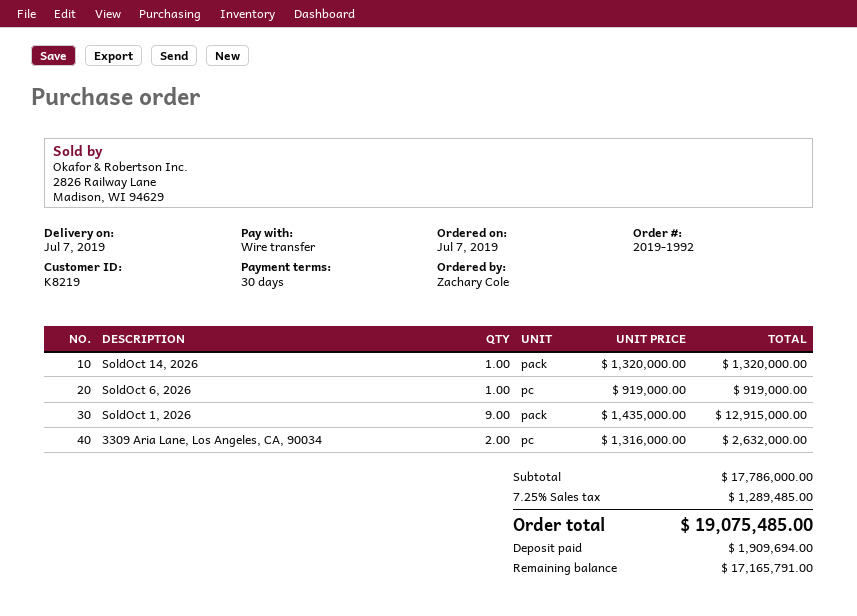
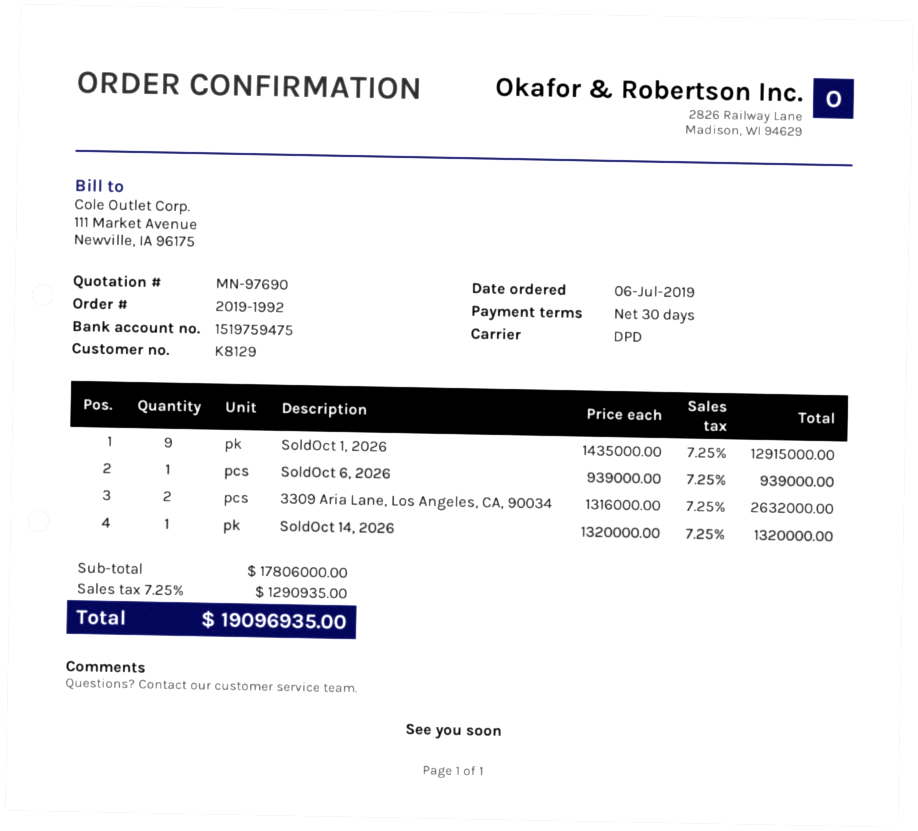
order date: 2019-07-07 -> 2019-07-06
customer number: K8219 -> K8129
SoldOct 6, 2026: 1 x 919000.00 = 919000.00 -> 1 x 939000.00 = 939000.00
subtotal: 17786000.00 -> 17806000.00
tax: 7.25% = 1289485.00 -> 7.25% = 1290935.00
total: 19075485.00 -> 19096935.00

